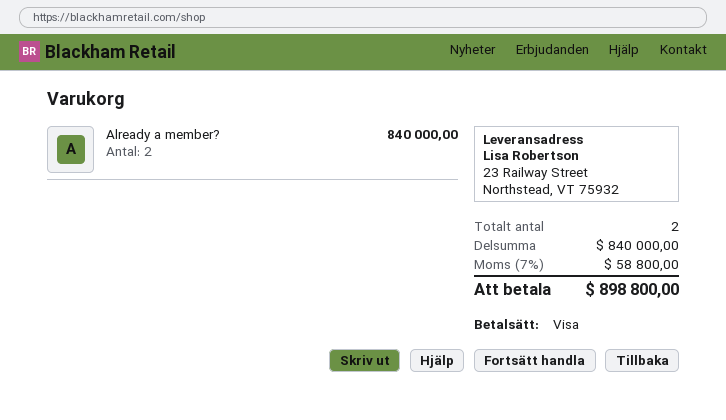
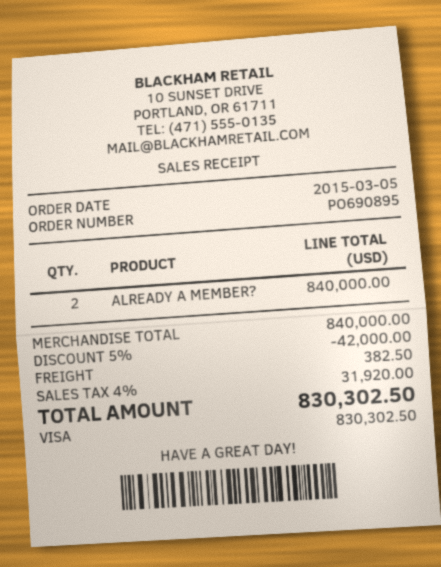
discount: none -> 5% = 42000.00
shipping: none -> 382.50
tax: 7% = 58800.00 -> 4% = 31920.00
total: 898800.00 -> 830302.50

